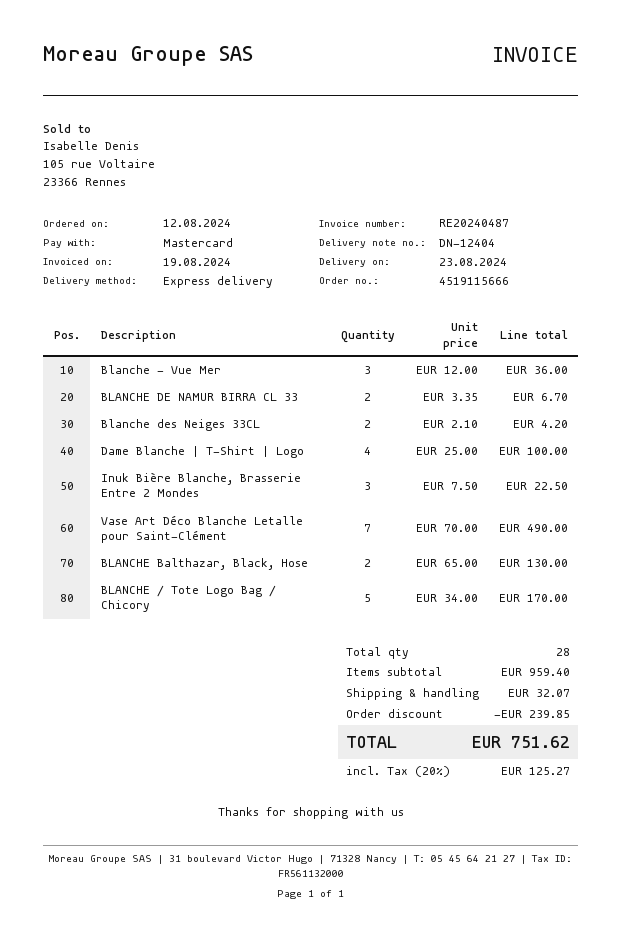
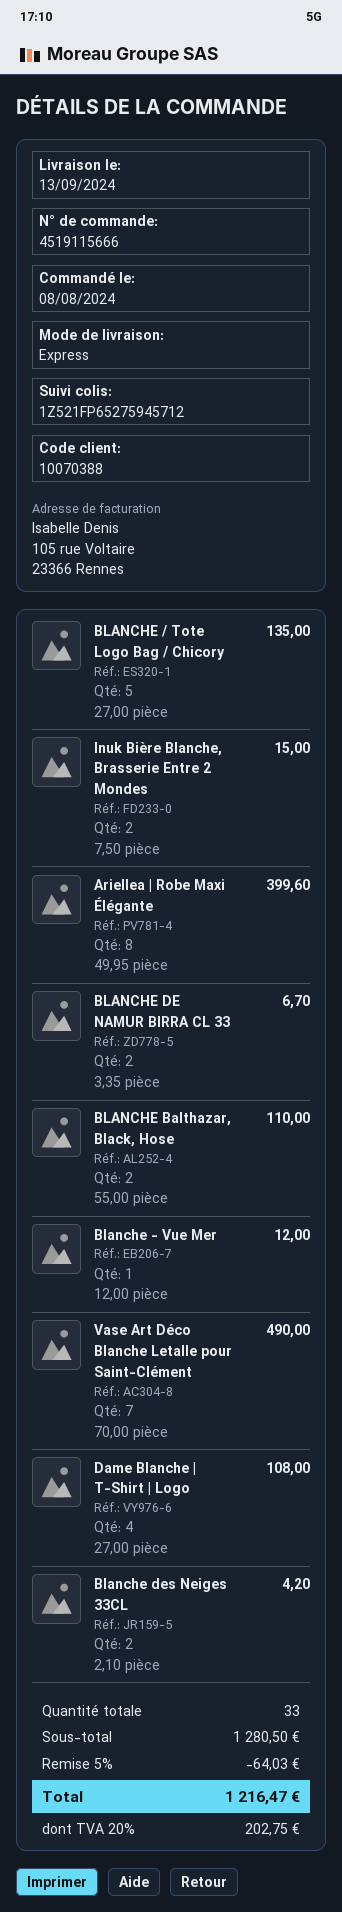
order date: 2024-08-12 -> 2024-08-08
delivery date: 2024-08-23 -> 2024-09-13
Blanche - Vue Mer: 3 x 12.00 = 36.00 -> 1 x 12.00 = 12.00
Dame Blanche | T-Shirt | Logo: 4 x 25.00 = 100.00 -> 4 x 27.00 = 108.00
Inuk Bière Blanche, Brasserie Entre 2 Mondes: 3 x 7.50 = 22.50 -> 2 x 7.50 = 15.00
BLANCHE Balthazar, Black, Hose: 2 x 65.00 = 130.00 -> 2 x 55.00 = 110.00
BLANCHE / Tote Logo Bag / Chicory: 5 x 34.00 = 170.00 -> 5 x 27.00 = 135.00
Ariellea | Robe Maxi Élégante: none -> 8 x 49.95 = 399.60
total quantity: 28 -> 33
subtotal: 959.40 -> 1280.50
discount: 239.85 -> 64.03
shipping: 32.07 -> none
tax: 20% = 125.27 -> 20% = 202.75
total: 751.62 -> 1216.47

